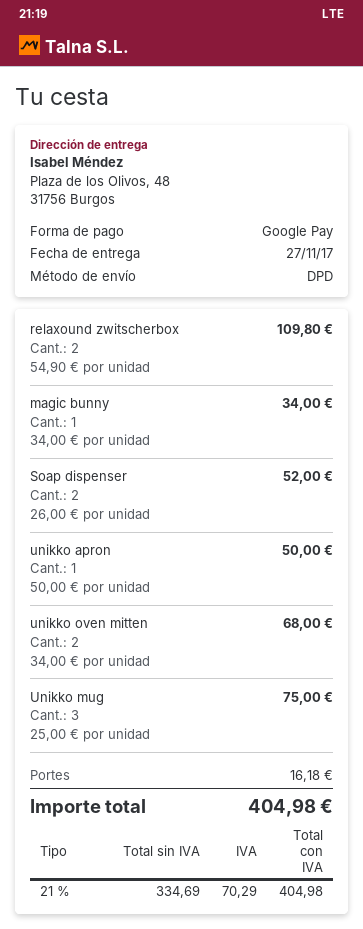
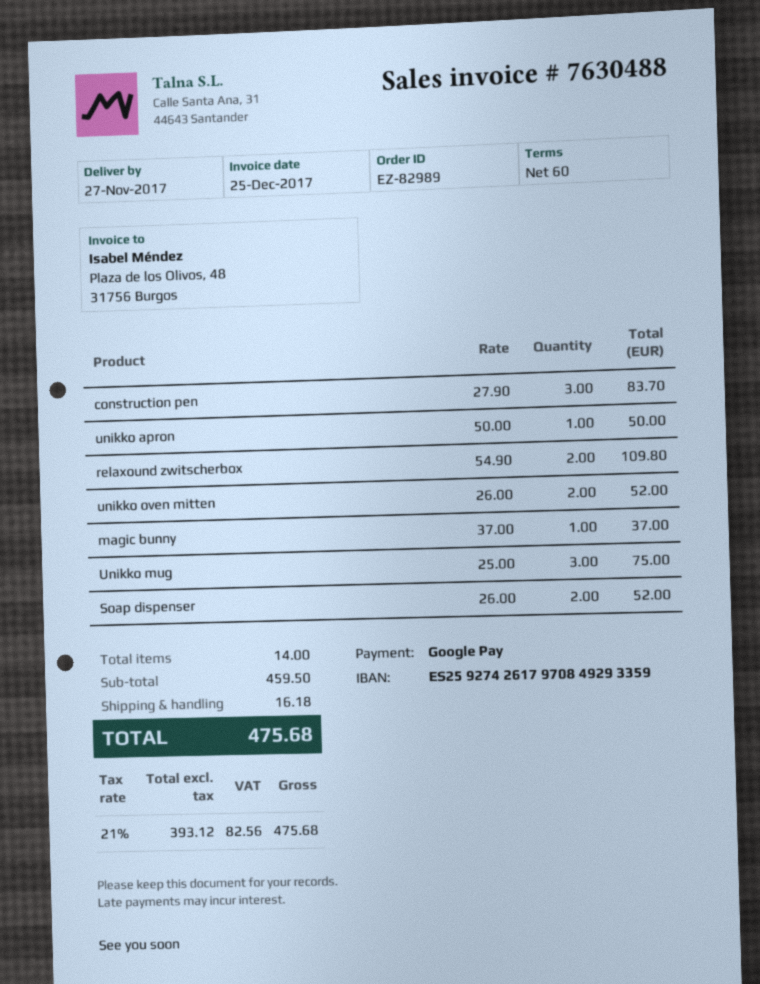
magic bunny: 1 x 34.00 = 34.00 -> 1 x 37.00 = 37.00
unikko oven mitten: 2 x 34.00 = 68.00 -> 2 x 26.00 = 52.00
construction pen: none -> 3 x 27.90 = 83.70
net: 334.69 -> 393.12
tax: 21% = 70.29 -> 21% = 82.56
total: 404.98 -> 475.68

